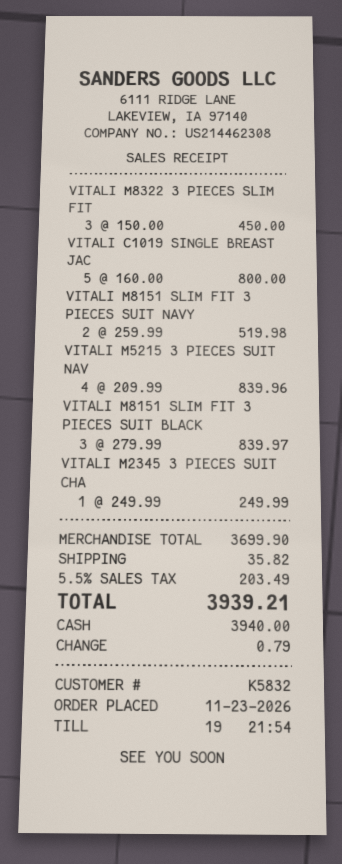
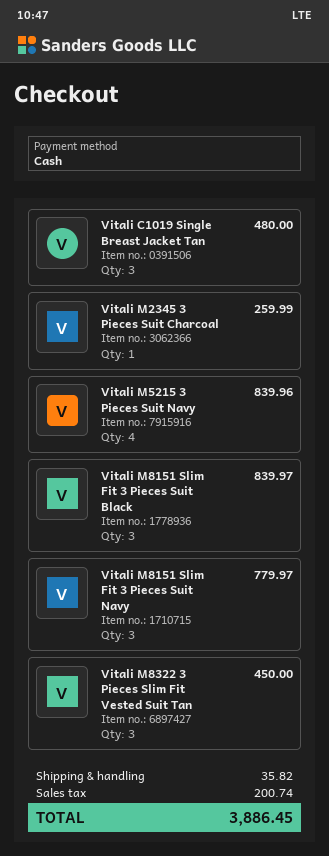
VITALI C1019 SINGLE BREAST JAC: 5 for 800.00 -> 3 for 480.00
VITALI M8151 SLIM FIT 3 PIECES SUIT NAVY: 2 for 519.98 -> 3 for 779.97
VITALI M2345 3 PIECES SUIT CHA: 1 for 249.99 -> 1 for 259.99
tax: 203.49 -> 200.74
total: 3939.21 -> 3886.45

